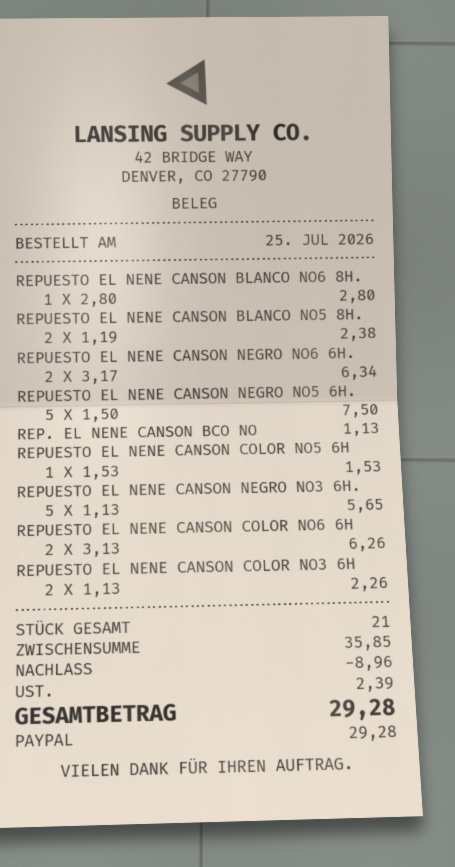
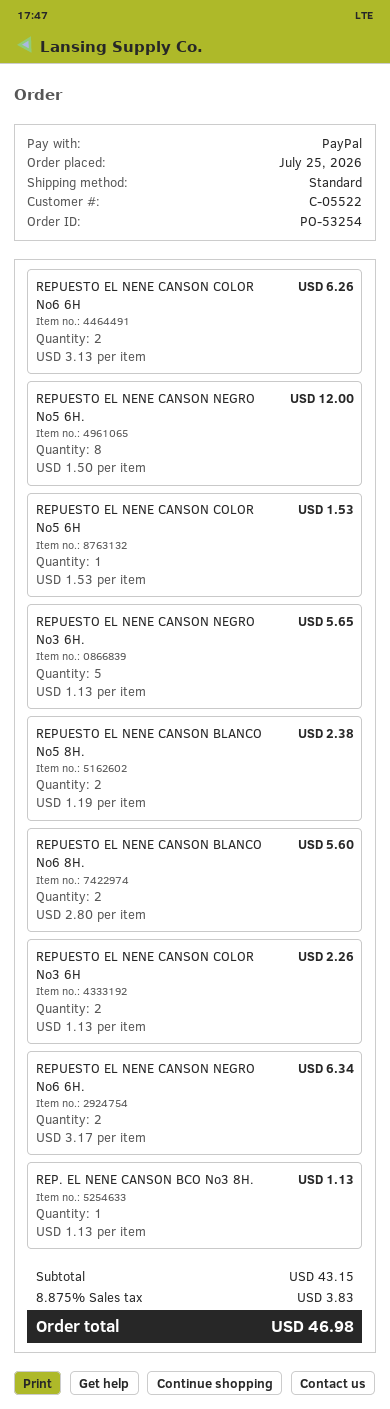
REPUESTO EL NENE CANSON BLANCO NO6 8H.: 1 x 2.80 = 2.80 -> 2 x 2.80 = 5.60
REPUESTO EL NENE CANSON NEGRO NO5 6H.: 5 x 1.50 = 7.50 -> 8 x 1.50 = 12.00
subtotal: 35.85 -> 43.15
discount: 8.96 -> none
tax: 2.39 -> 3.83
total: 29.28 -> 46.98

